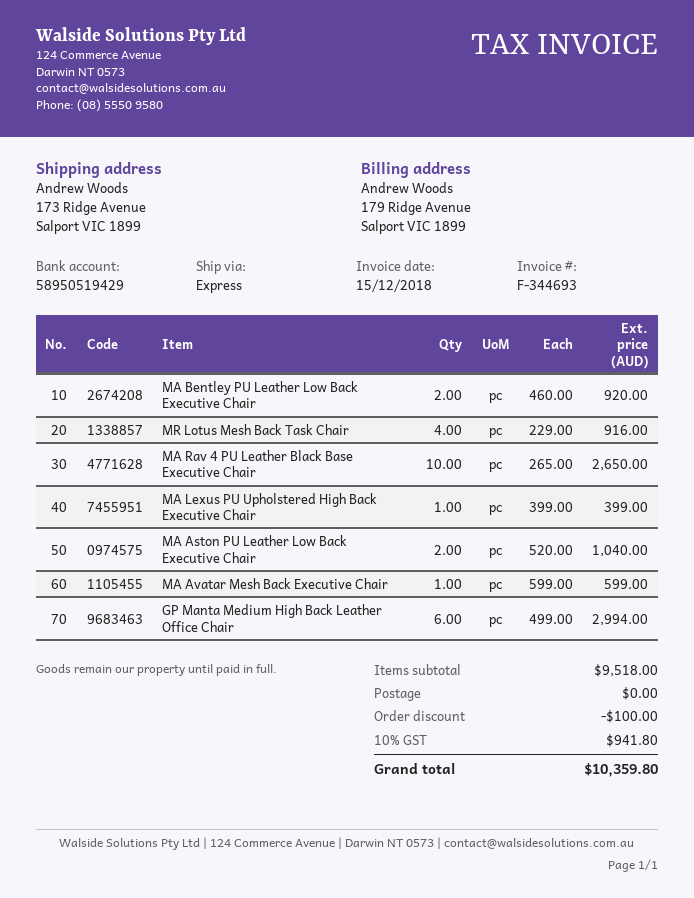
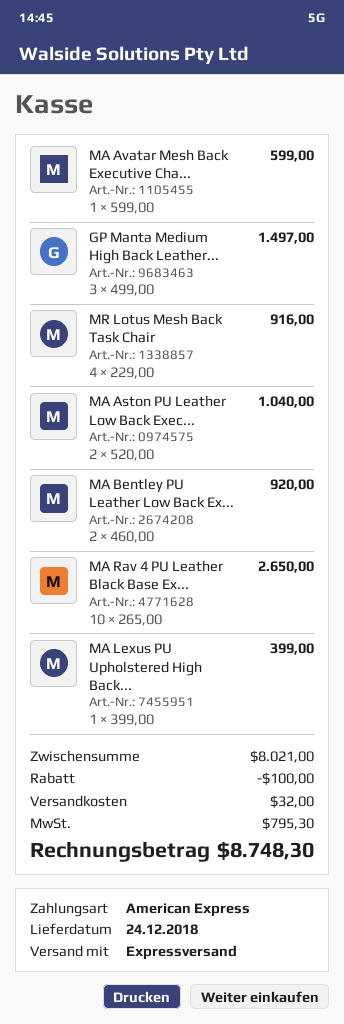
GP Manta Medium High Back Leather Office Chair: 6 x 499.00 = 2994.00 -> 3 x 499.00 = 1497.00
subtotal: 9518.00 -> 8021.00
shipping: 0.00 -> 32.00
tax: 941.80 -> 795.30
total: 10359.80 -> 8748.30

